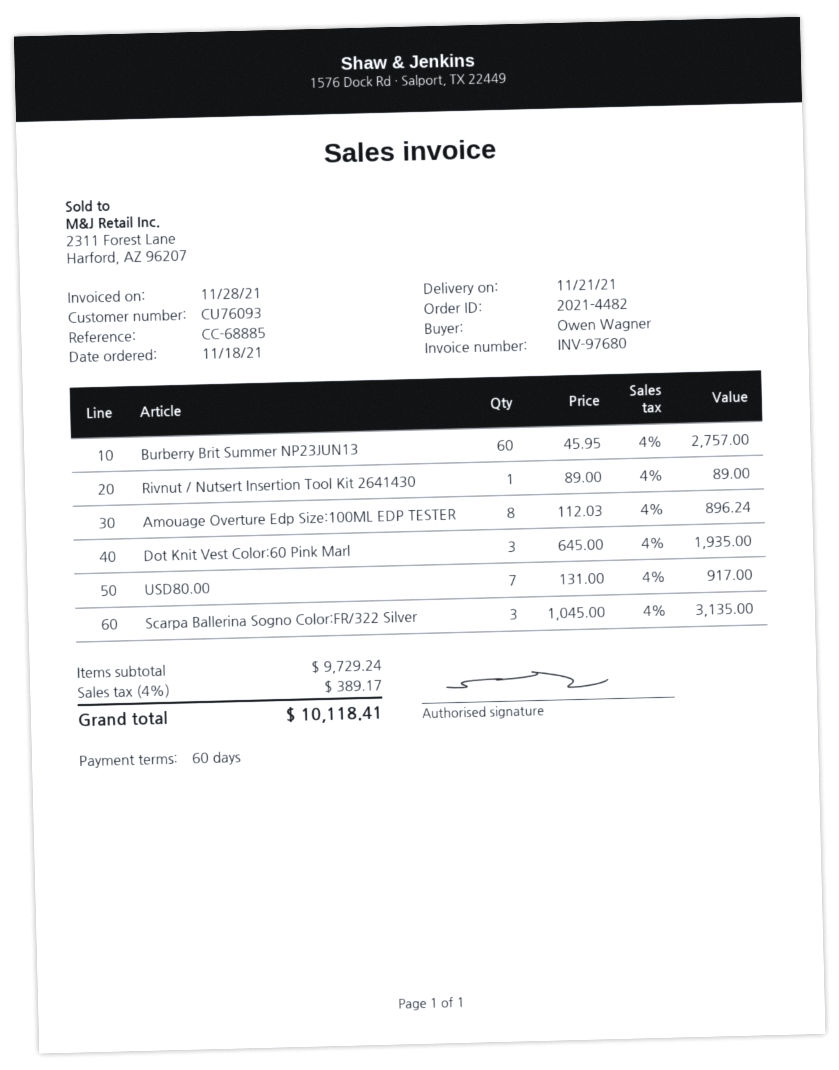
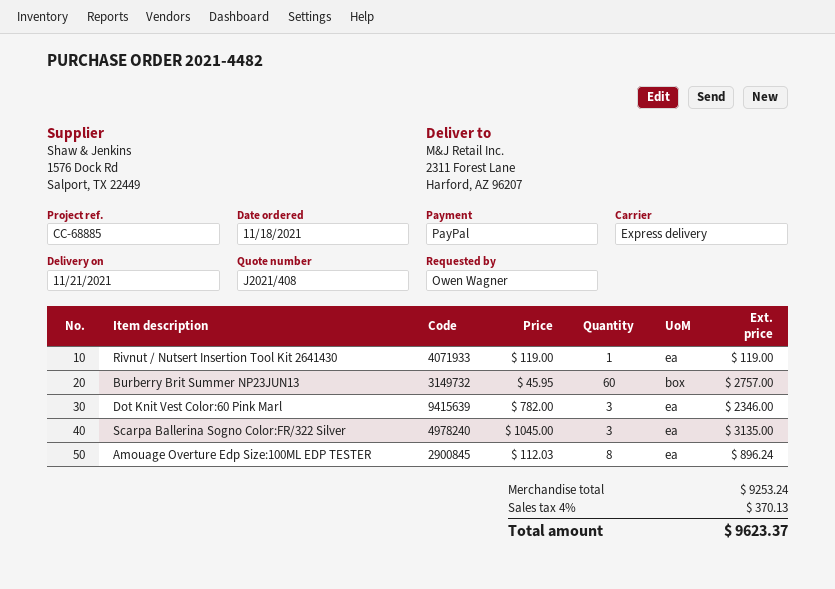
Rivnut / Nutsert Insertion Tool Kit 2641430: 1 x 89.00 = 89.00 -> 1 x 119.00 = 119.00
Dot Knit Vest Color:60 Pink Marl: 3 x 645.00 = 1935.00 -> 3 x 782.00 = 2346.00
USD80.00: 7 x 131.00 = 917.00 -> none
subtotal: 9729.24 -> 9253.24
tax: 4% = 389.17 -> 4% = 370.13
total: 10118.41 -> 9623.37

